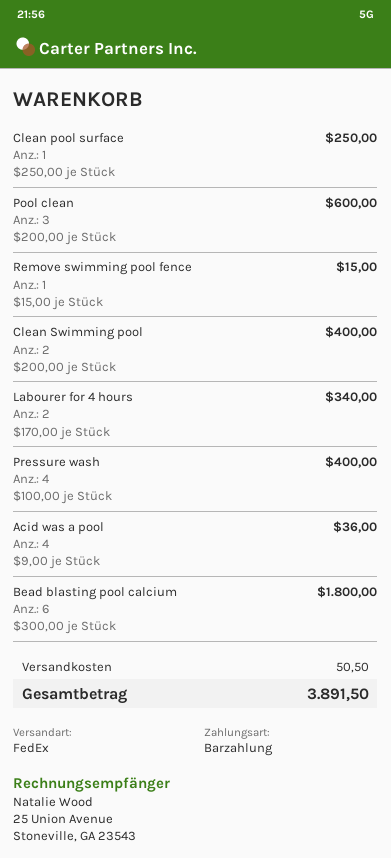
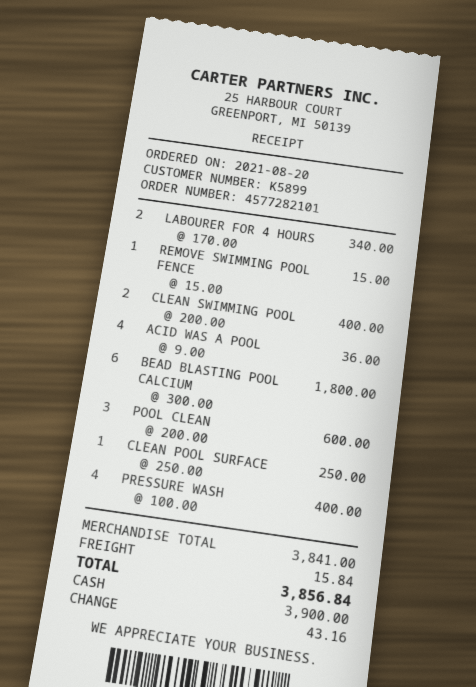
shipping: 50.50 -> 15.84
total: 3891.50 -> 3856.84

